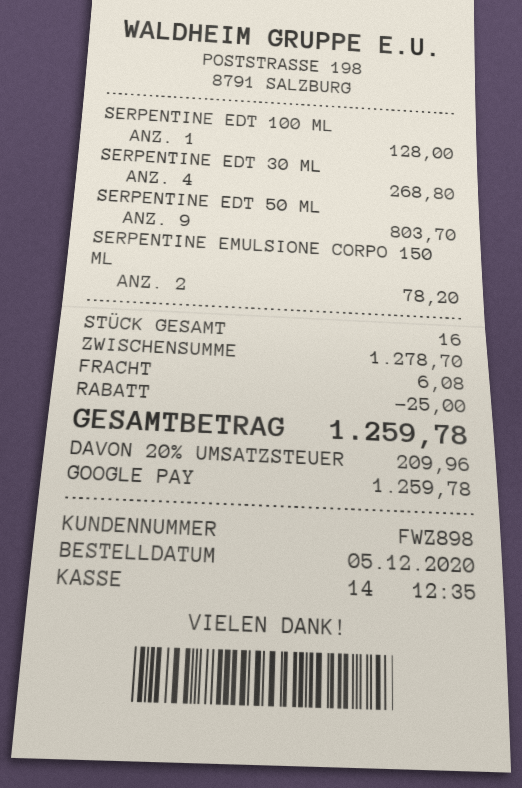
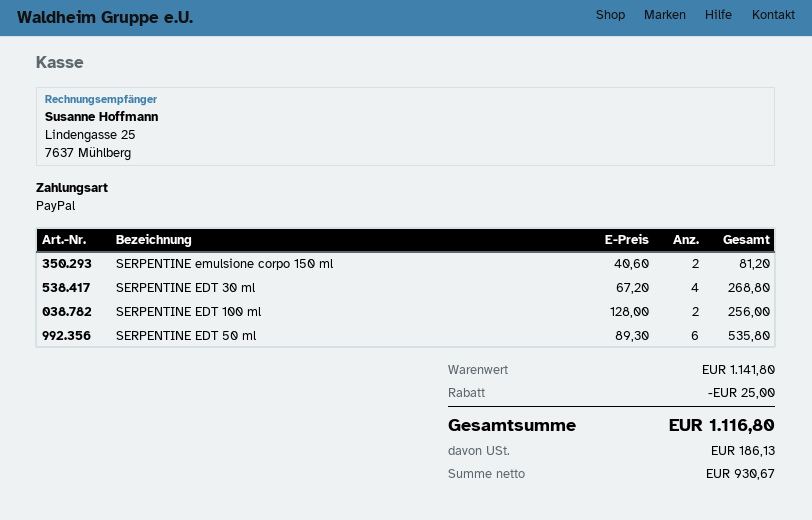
payment method: Google Pay -> PayPal
SERPENTINE EDT 100 ML: 1 for 128.00 -> 2 for 256.00
SERPENTINE EDT 50 ML: 9 for 803.70 -> 6 for 535.80
SERPENTINE EMULSIONE CORPO 150 ML: 2 for 78.20 -> 2 for 81.20
subtotal: 1278.70 -> 1141.80
shipping: 6.08 -> none
tax: 209.96 -> 186.13
total: 1259.78 -> 1116.80

